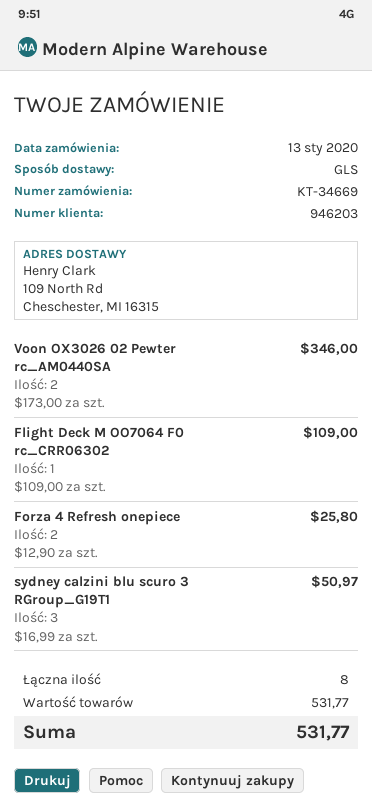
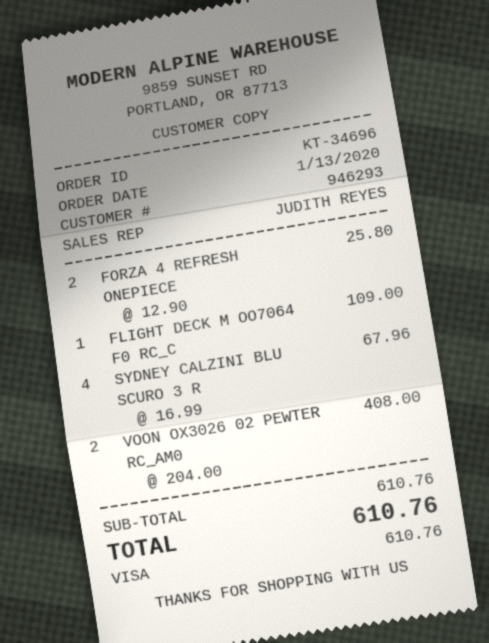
order number: KT-34669 -> KT-34696
customer number: 946203 -> 946293
Voon OX3026 02 Pewter rc_AM0440SA: 2 x 173.00 = 346.00 -> 2 x 204.00 = 408.00
sydney calzini blu scuro 3 RGroup_G19T1: 3 x 16.99 = 50.97 -> 4 x 16.99 = 67.96
subtotal: 531.77 -> 610.76
total: 531.77 -> 610.76

